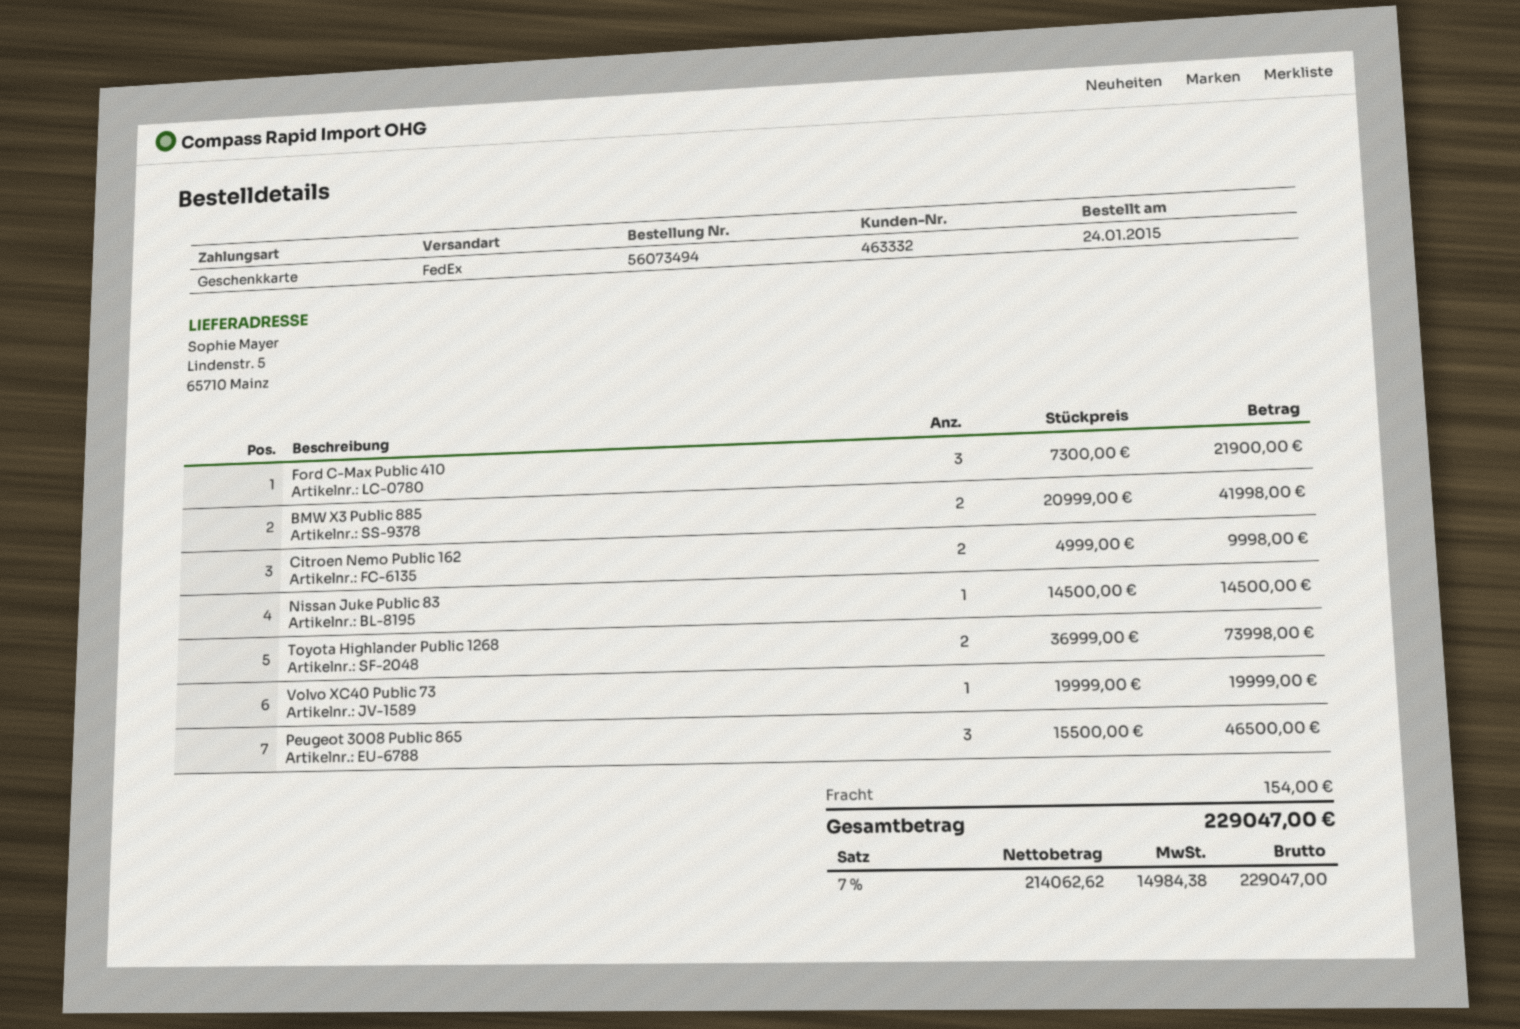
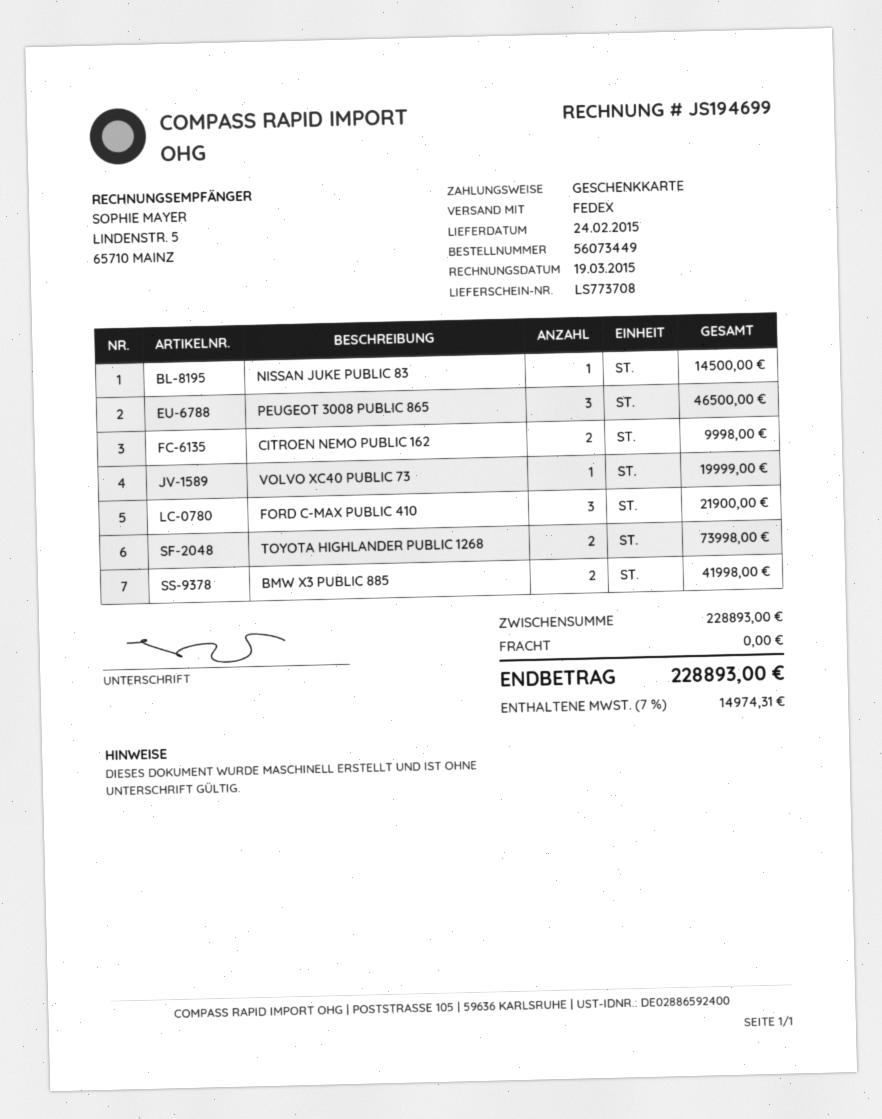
order number: 56073494 -> 56073449
shipping: 154.00 -> 0.00
tax: 7% = 14984.38 -> 7% = 14974.31
total: 229047.00 -> 228893.00

